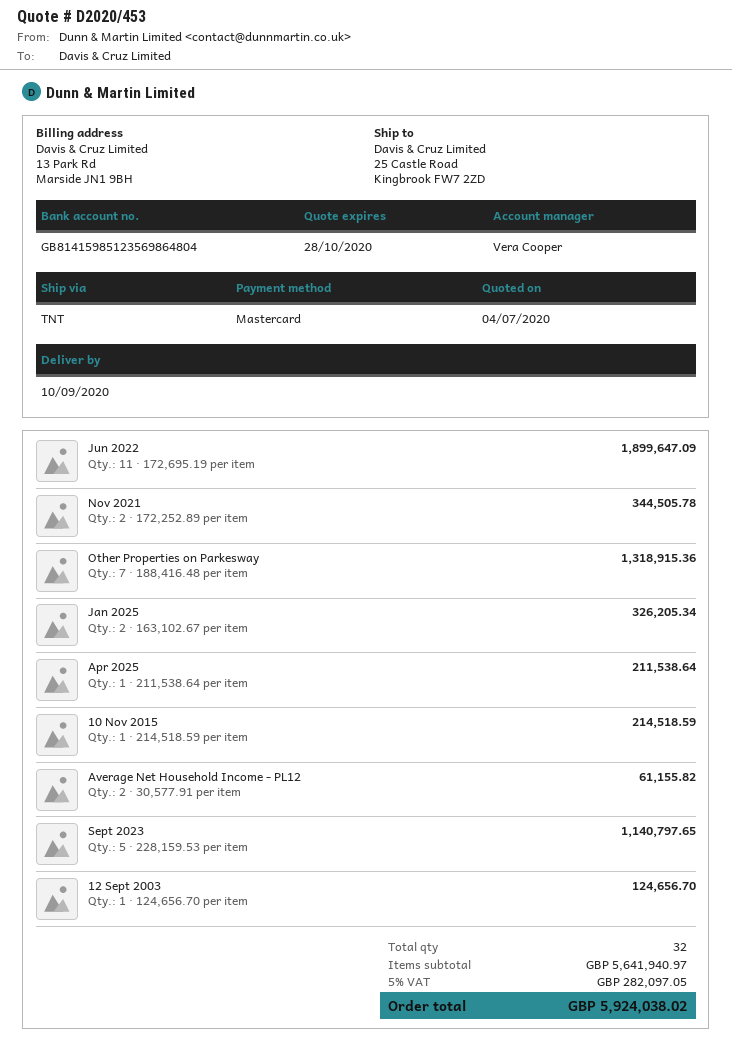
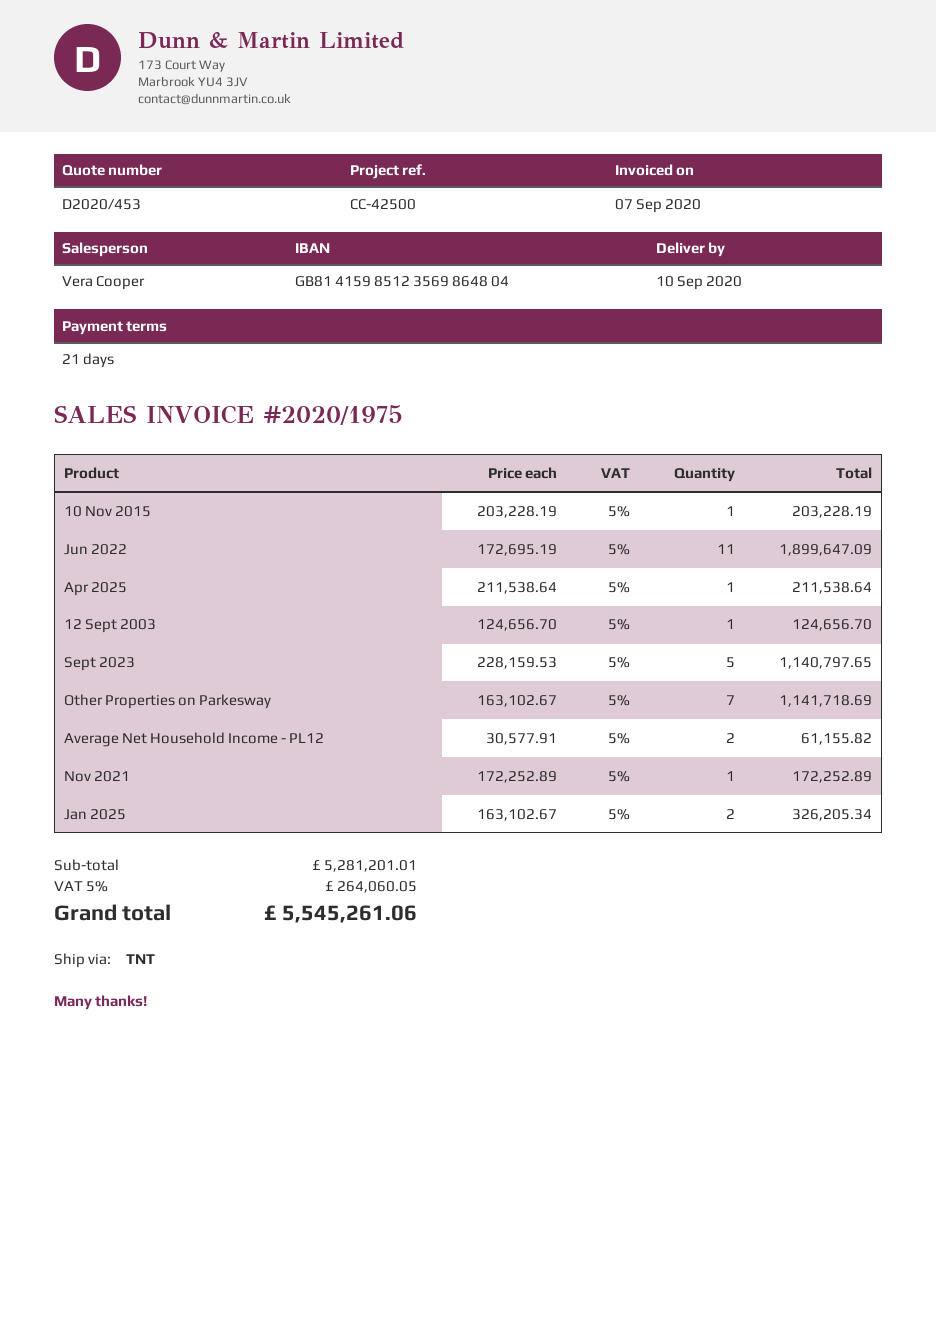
Nov 2021: 2 x 172252.89 = 344505.78 -> 1 x 172252.89 = 172252.89
Other Properties on Parkesway: 7 x 188416.48 = 1318915.36 -> 7 x 163102.67 = 1141718.69
10 Nov 2015: 1 x 214518.59 = 214518.59 -> 1 x 203228.19 = 203228.19
subtotal: 5641940.97 -> 5281201.01
tax: 5% = 282097.05 -> 5% = 264060.05
total: 5924038.02 -> 5545261.06

